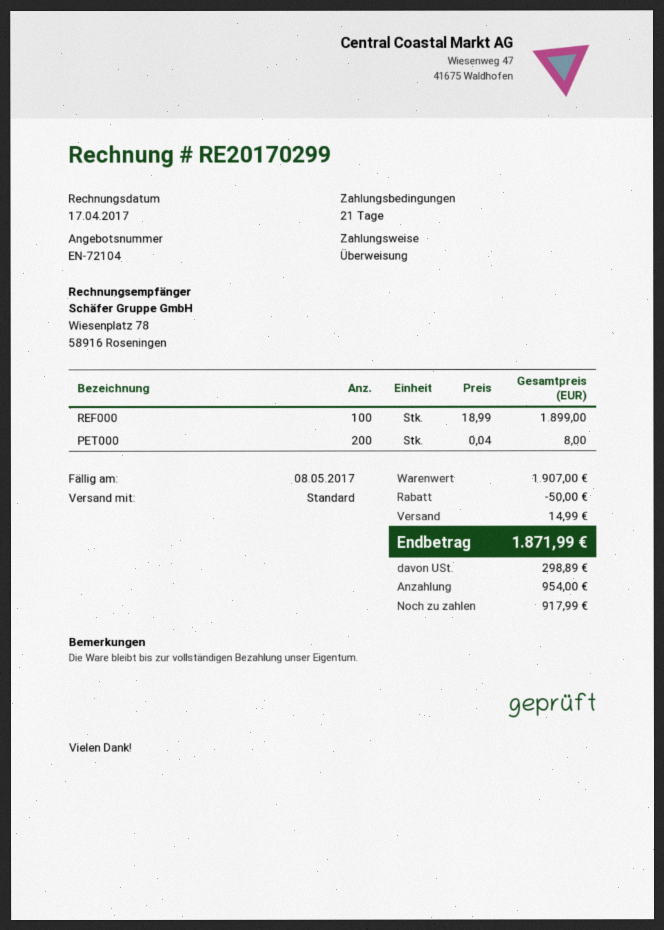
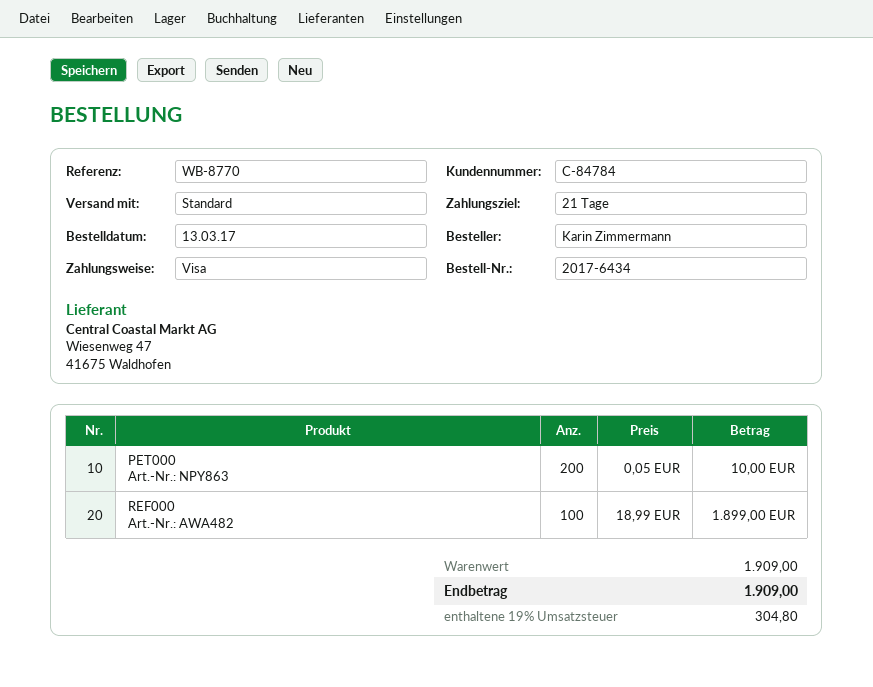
payment method: bank transfer -> Visa
PET000: 200 x 0.04 = 8.00 -> 200 x 0.05 = 10.00
subtotal: 1907.00 -> 1909.00
discount: 50.00 -> none
shipping: 14.99 -> none
tax: 298.89 -> 304.80
total: 1871.99 -> 1909.00

